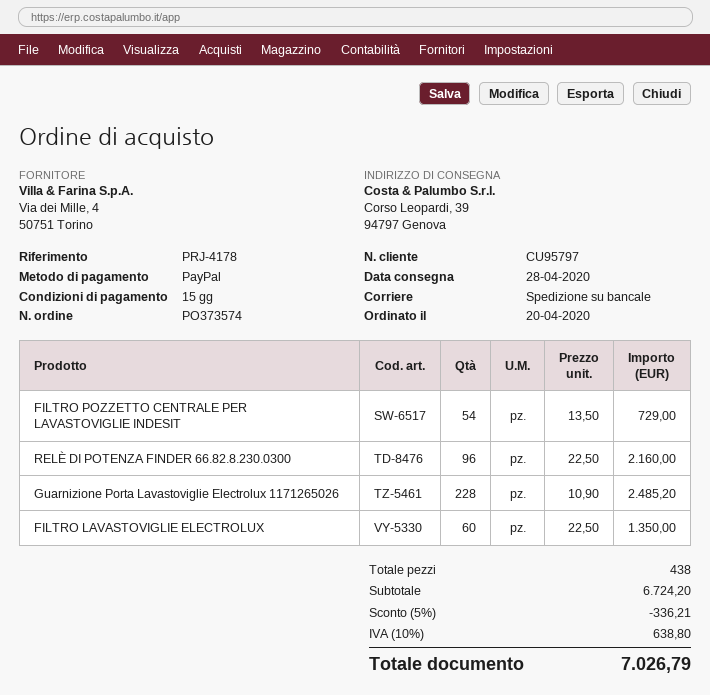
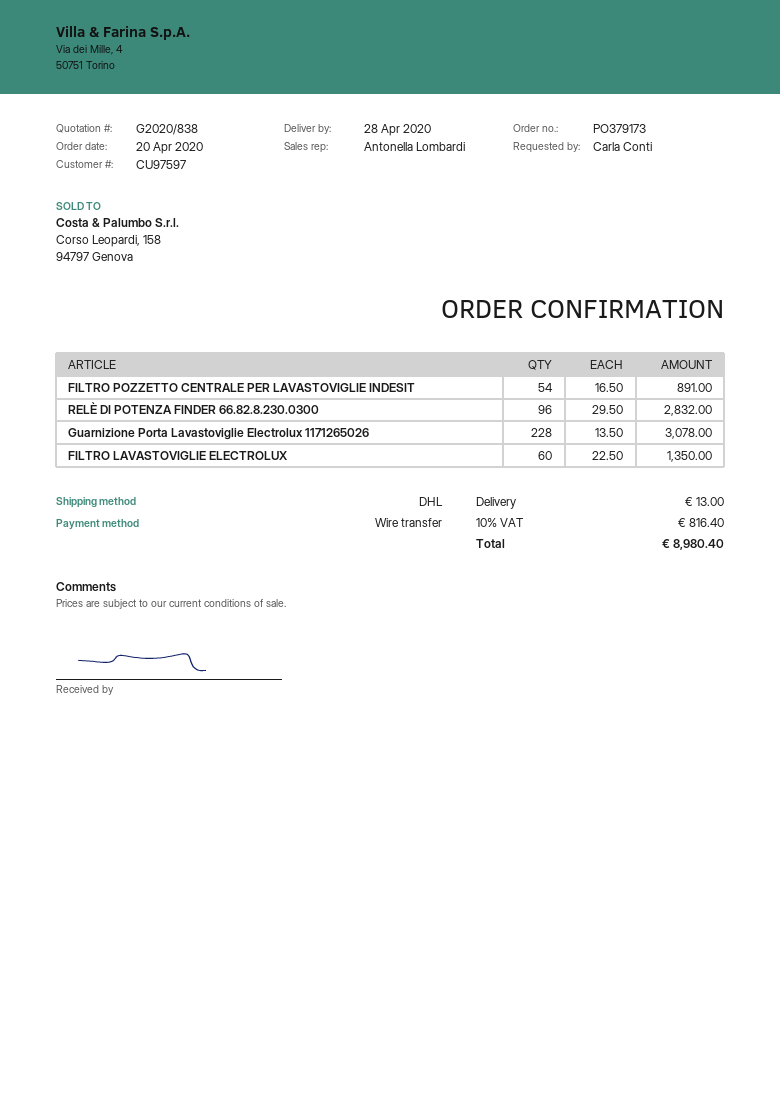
order number: PO373574 -> PO379173
customer number: CU95797 -> CU97597
payment method: PayPal -> bank transfer
shipping method: pallet freight -> DHL
FILTRO POZZETTO CENTRALE PER LAVASTOVIGLIE INDESIT: 54 x 13.50 = 729.00 -> 54 x 16.50 = 891.00
RELÈ DI POTENZA FINDER 66.82.8.230.0300: 96 x 22.50 = 2160.00 -> 96 x 29.50 = 2832.00
Guarnizione Porta Lavastoviglie Electrolux 1171265026: 228 x 10.90 = 2485.20 -> 228 x 13.50 = 3078.00
discount: 5% = 336.21 -> none
shipping: none -> 13.00
tax: 10% = 638.80 -> 10% = 816.40
total: 7026.79 -> 8980.40

